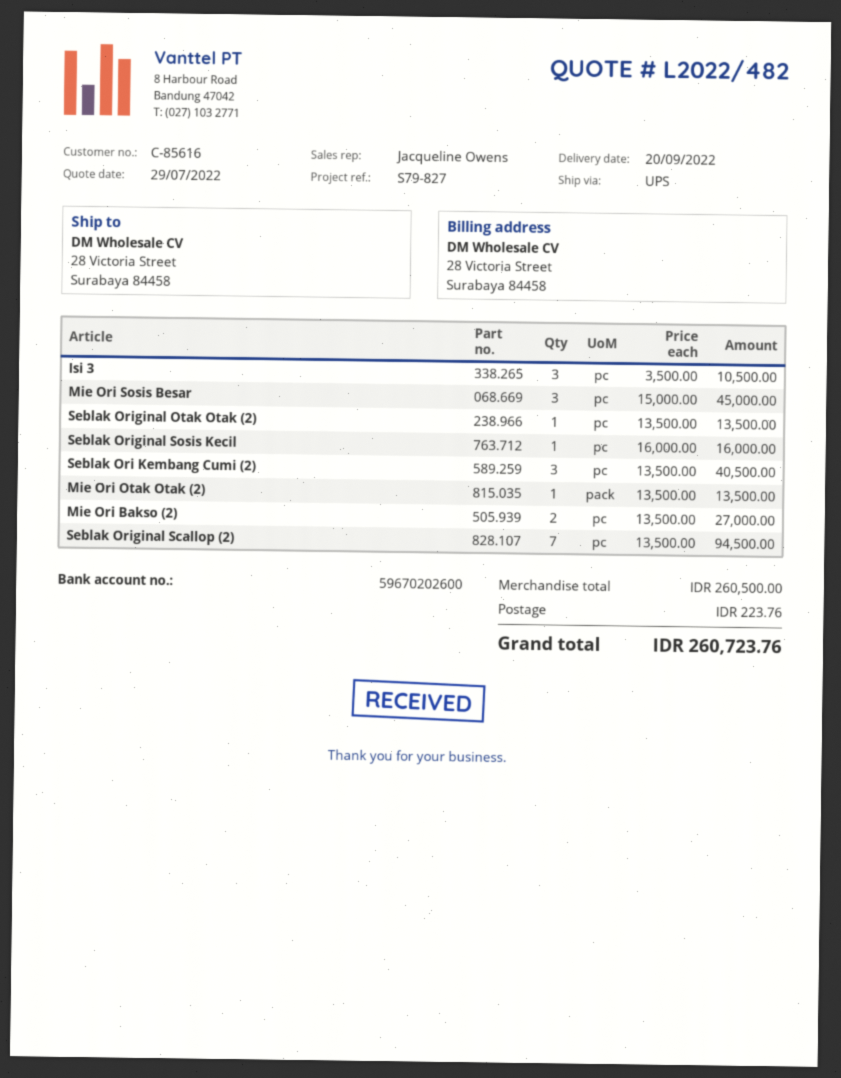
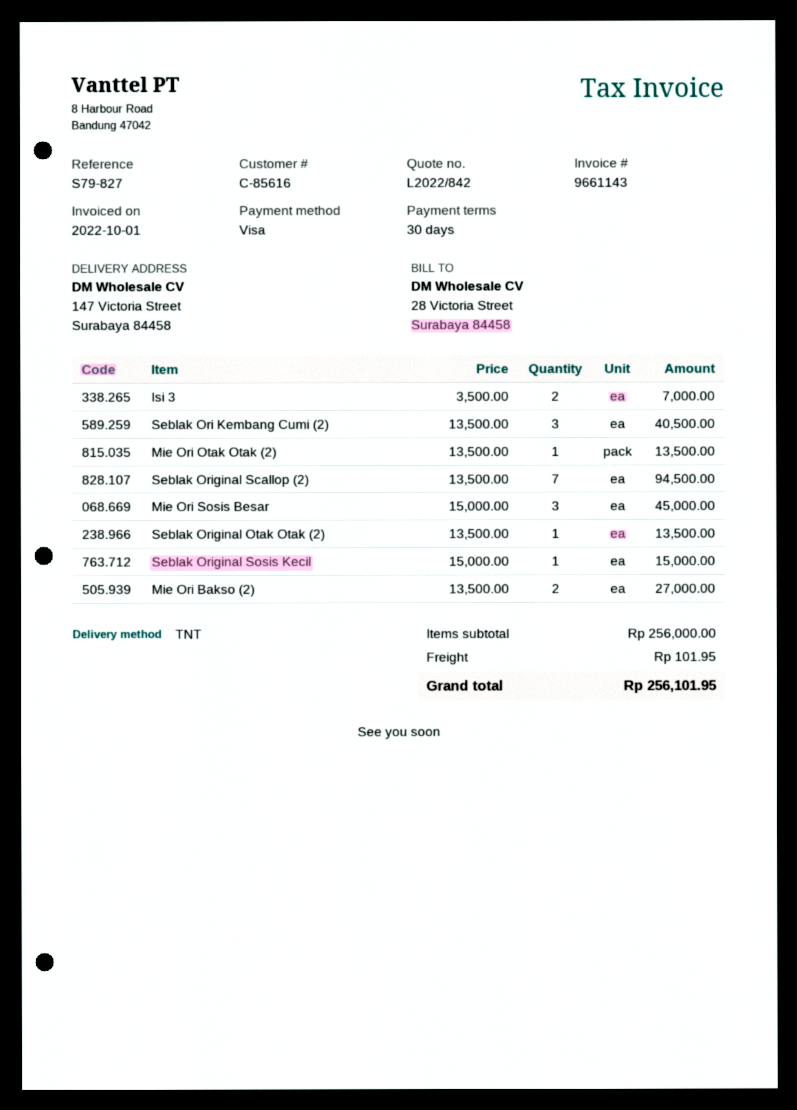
quote number: L2022/482 -> L2022/842
shipping method: UPS -> TNT
ship to: 28 Victoria Street, Surabaya 84458 -> 147 Victoria Street, Surabaya 84458
Isi 3: 3 x 3500.00 = 10500.00 -> 2 x 3500.00 = 7000.00
Seblak Original Sosis Kecil: 1 x 16000.00 = 16000.00 -> 1 x 15000.00 = 15000.00
subtotal: 260500.00 -> 256000.00
shipping: 223.76 -> 101.95
total: 260723.76 -> 256101.95

